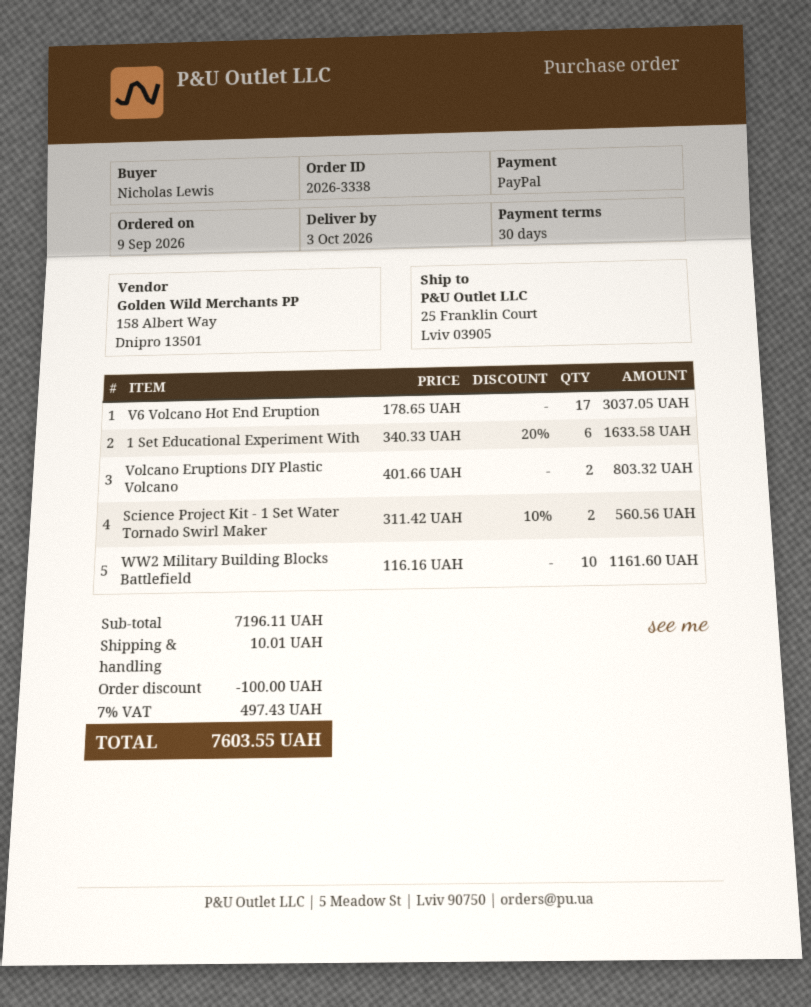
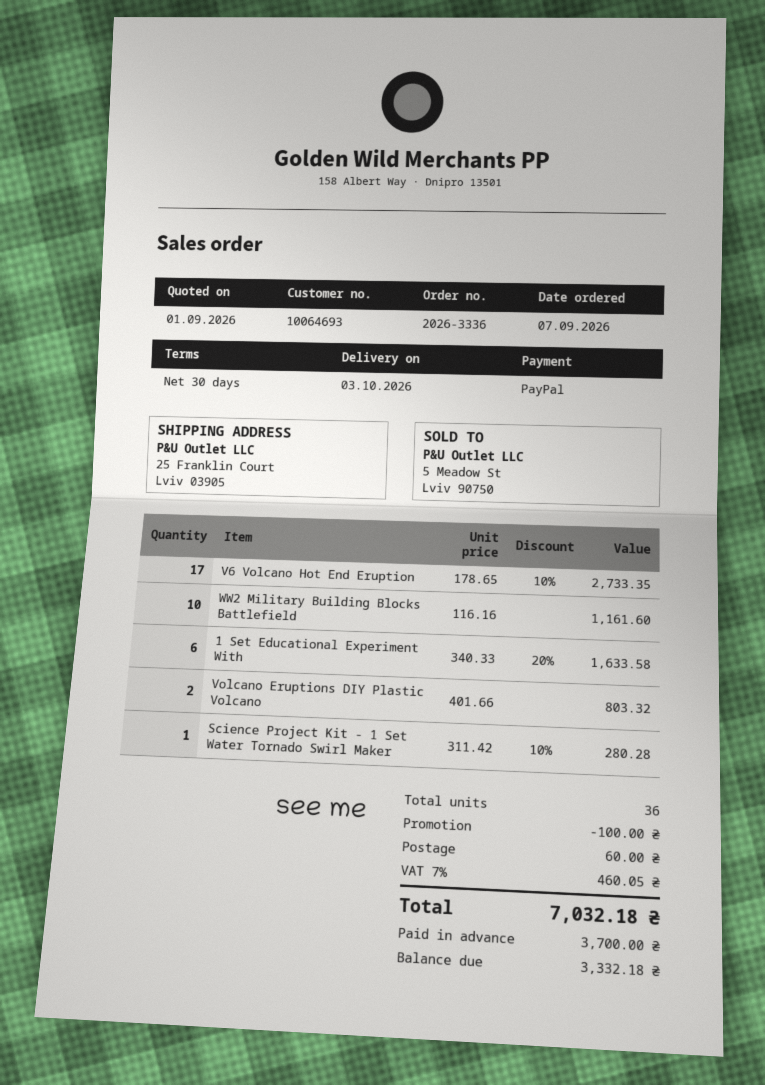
order number: 2026-3338 -> 2026-3336
order date: 2026-09-09 -> 2026-09-07
V6 Volcano Hot End Eruption: 17 x 178.65 = 3037.05 -> 17 x 178.65 - 10% = 2733.35
Science Project Kit - 1 Set Water Tornado Swirl Maker: 2 x 311.42 - 10% = 560.56 -> 1 x 311.42 - 10% = 280.28
shipping: 10.01 -> 60.00
tax: 7% = 497.43 -> 7% = 460.05
total: 7603.55 -> 7032.18

